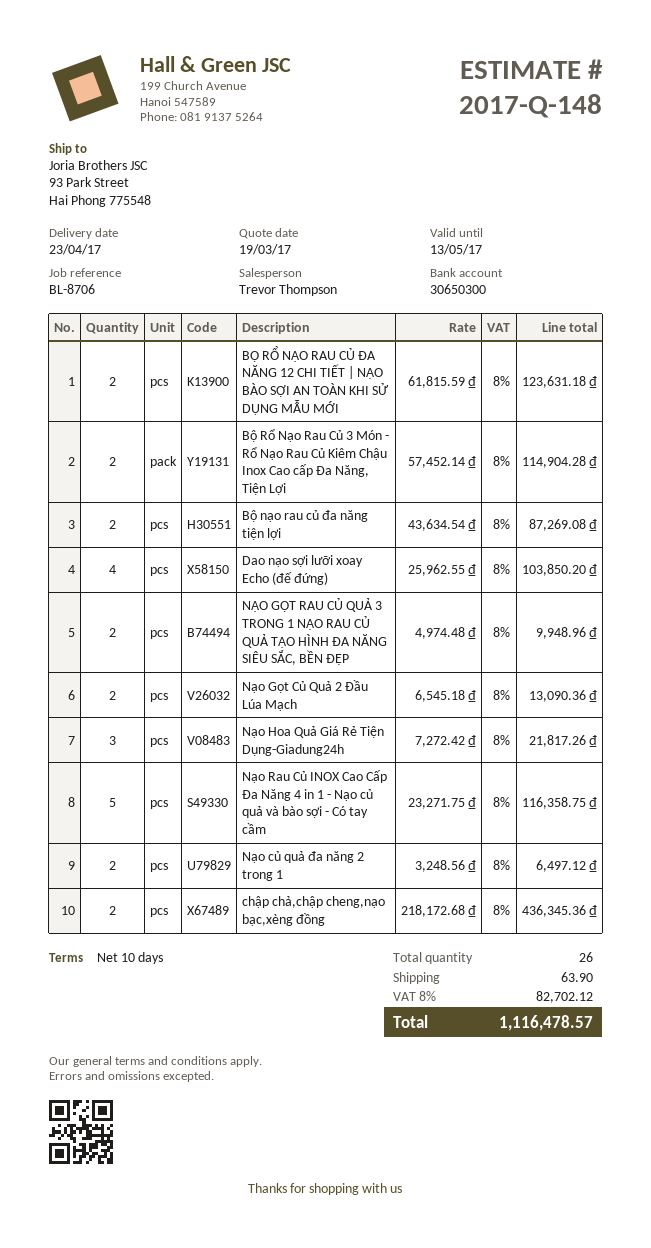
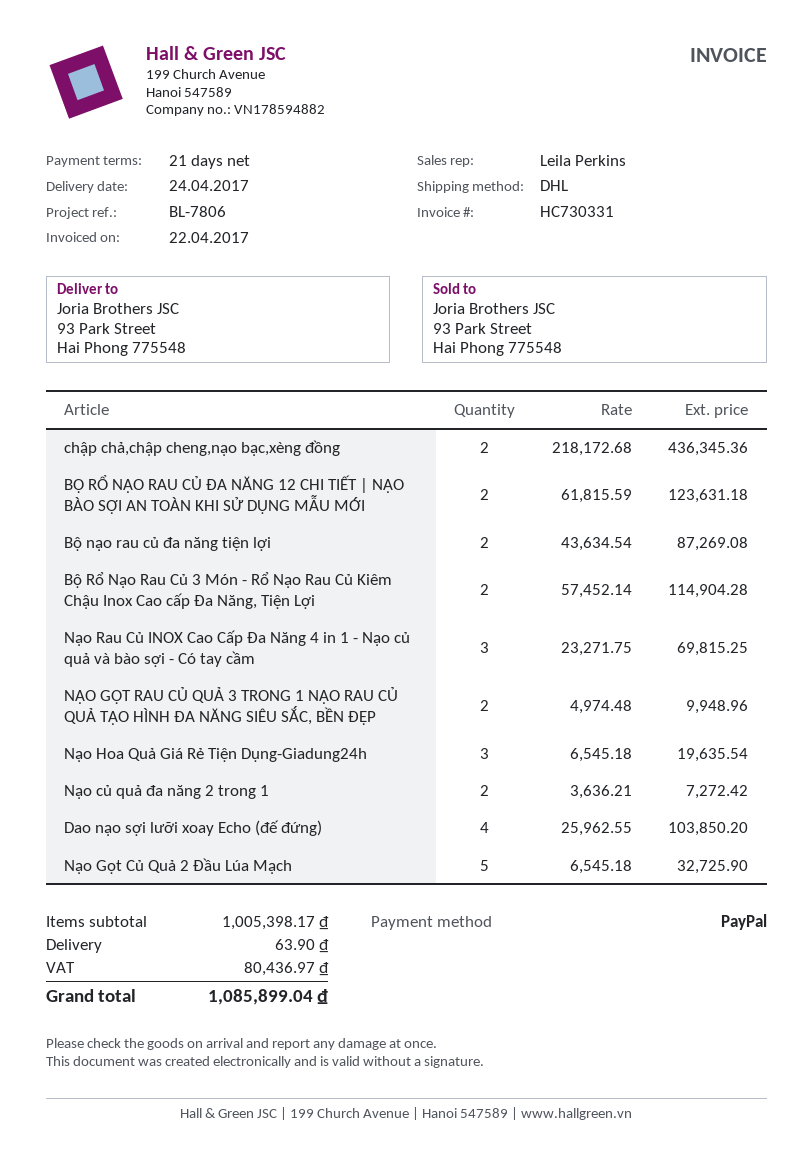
delivery date: 2017-04-23 -> 2017-04-24
payment terms: 10 days -> 21 days
reference: BL-8706 -> BL-7806
sales rep: Trevor Thompson -> Leila Perkins
Nạo Gọt Củ Quả 2 Đầu Lúa Mạch: 2 x 6545.18 = 13090.36 -> 5 x 6545.18 = 32725.90
Nạo Hoa Quả Giá Rẻ Tiện Dụng-Giadung24h: 3 x 7272.42 = 21817.26 -> 3 x 6545.18 = 19635.54
Nạo Rau Củ INOX Cao Cấp Đa Năng 4 in 1 - Nạo củ quả và bào sợi - Có tay cầm: 5 x 23271.75 = 116358.75 -> 3 x 23271.75 = 69815.25
Nạo củ quả đa năng 2 trong 1: 2 x 3248.56 = 6497.12 -> 2 x 3636.21 = 7272.42
tax: 82702.12 -> 80436.97
total: 1116478.57 -> 1085899.04

